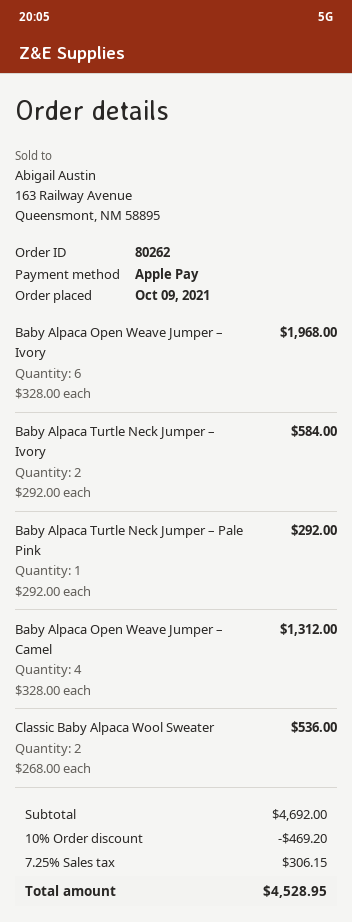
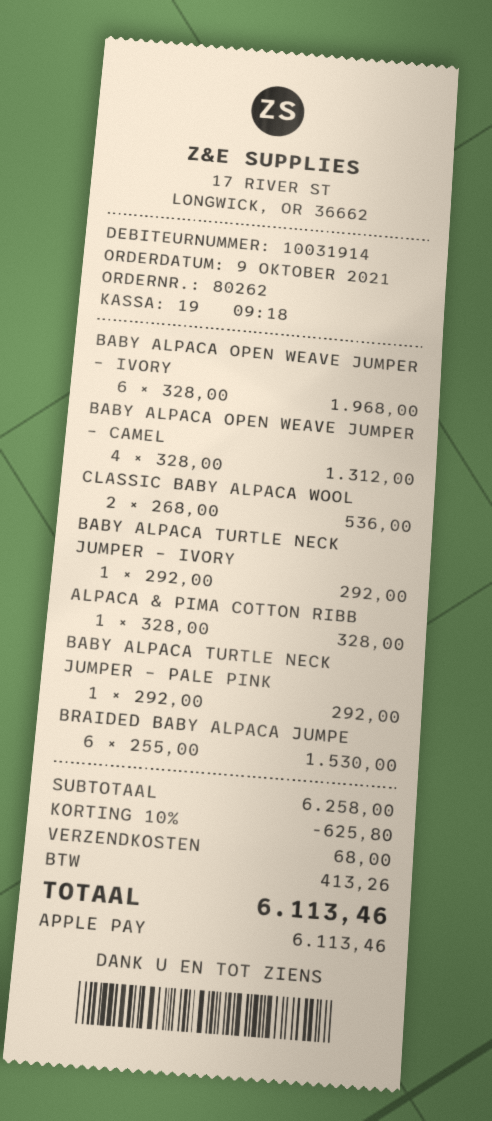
Baby Alpaca Turtle Neck Jumper – Ivory: 2 x 292.00 = 584.00 -> 1 x 292.00 = 292.00
ALPACA & PIMA COTTON RIBB: none -> 1 x 328.00 = 328.00
BRAIDED BABY ALPACA JUMPE: none -> 6 x 255.00 = 1530.00
subtotal: 4692.00 -> 6258.00
discount: 10% = 469.20 -> 10% = 625.80
shipping: none -> 68.00
tax: 306.15 -> 413.26
total: 4528.95 -> 6113.46

